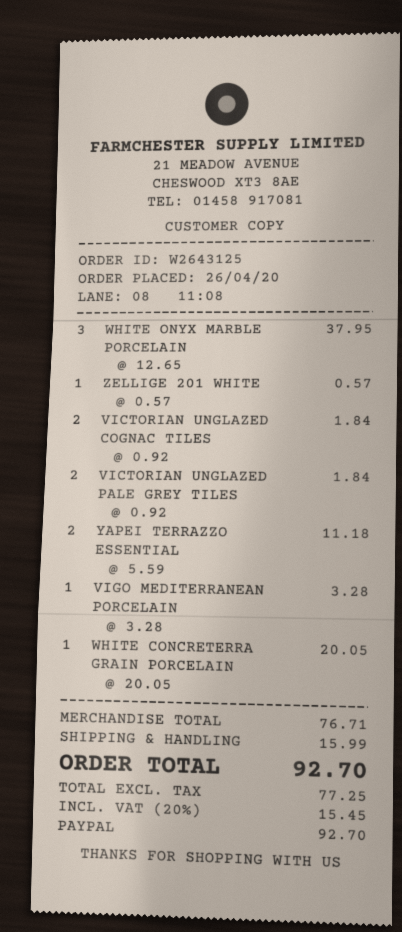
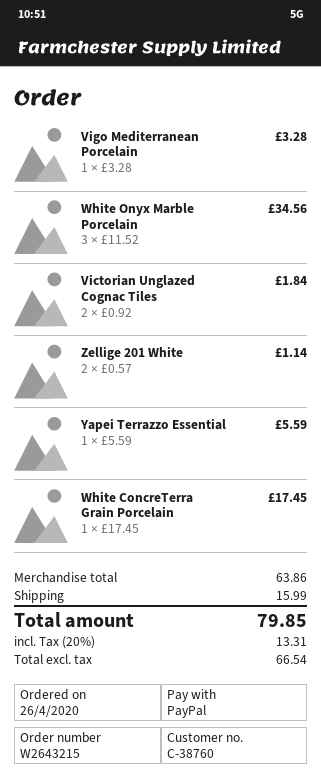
order number: W2643125 -> W2643215
WHITE ONYX MARBLE PORCELAIN: 3 x 12.65 = 37.95 -> 3 x 11.52 = 34.56
ZELLIGE 201 WHITE: 1 x 0.57 = 0.57 -> 2 x 0.57 = 1.14
VICTORIAN UNGLAZED PALE GREY TILES: 2 x 0.92 = 1.84 -> none
YAPEI TERRAZZO ESSENTIAL: 2 x 5.59 = 11.18 -> 1 x 5.59 = 5.59
WHITE CONCRETERRA GRAIN PORCELAIN: 1 x 20.05 = 20.05 -> 1 x 17.45 = 17.45
subtotal: 76.71 -> 63.86
net: 77.25 -> 66.54
tax: 20% = 15.45 -> 20% = 13.31
total: 92.70 -> 79.85

